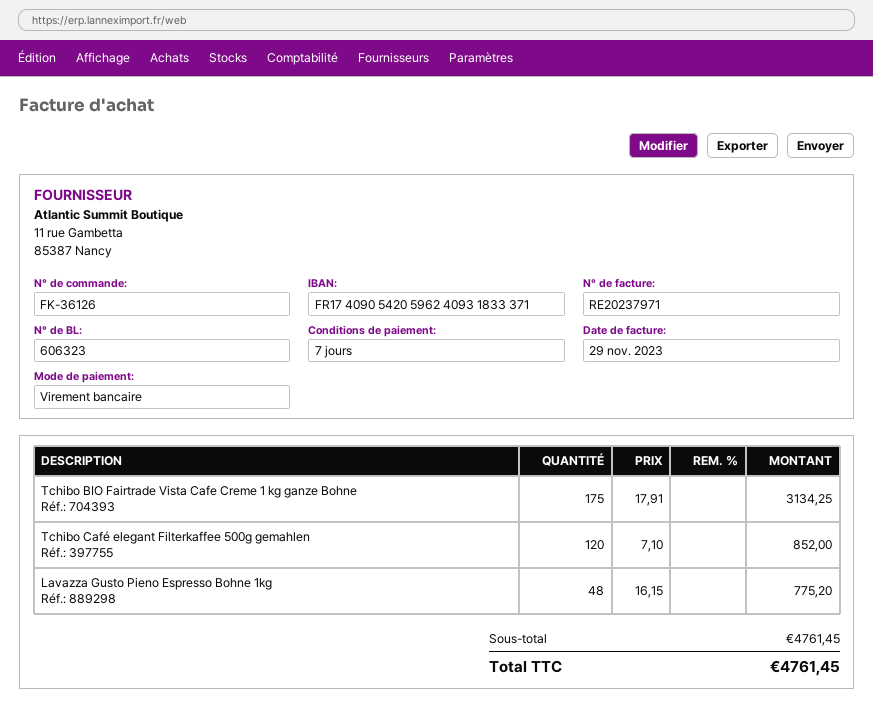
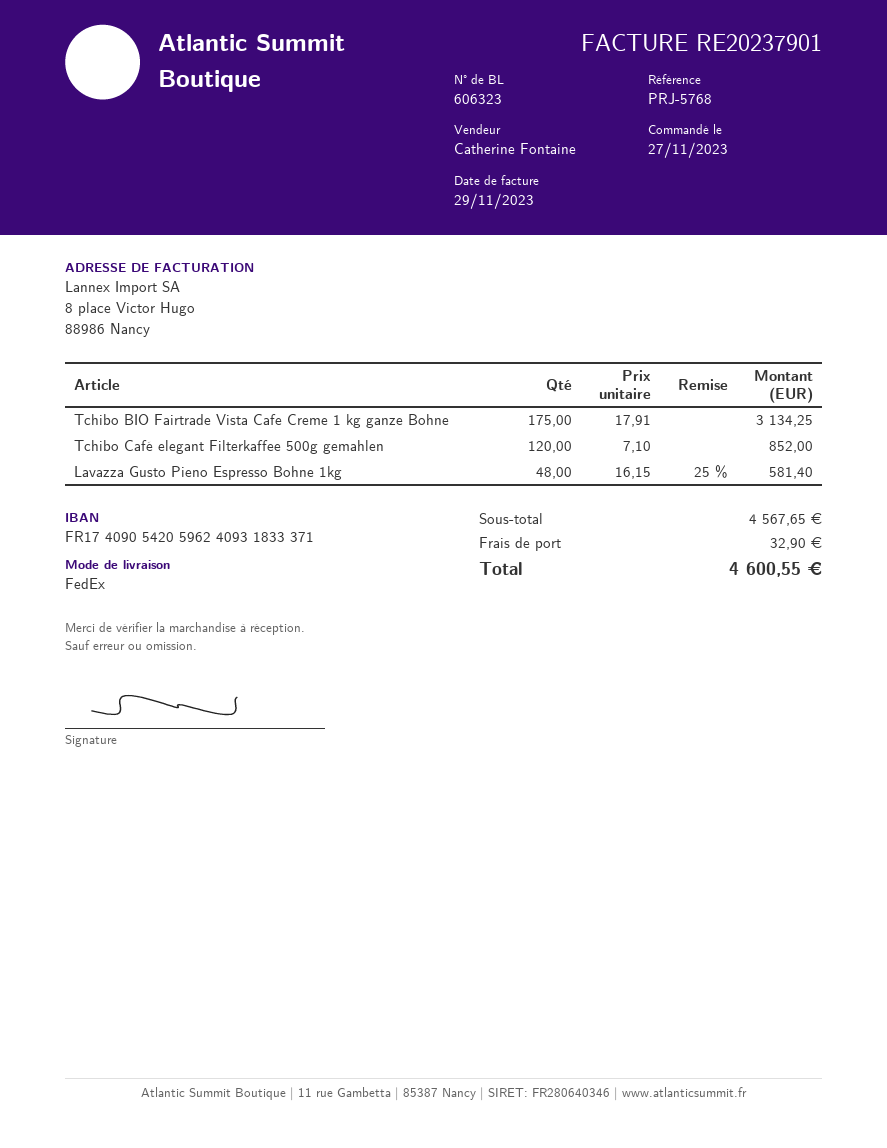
invoice number: RE20237971 -> RE20237901
Lavazza Gusto Pieno Espresso Bohne 1kg: 48 x 16.15 = 775.20 -> 48 x 16.15 - 25% = 581.40
subtotal: 4761.45 -> 4567.65
shipping: none -> 32.90
total: 4761.45 -> 4600.55

